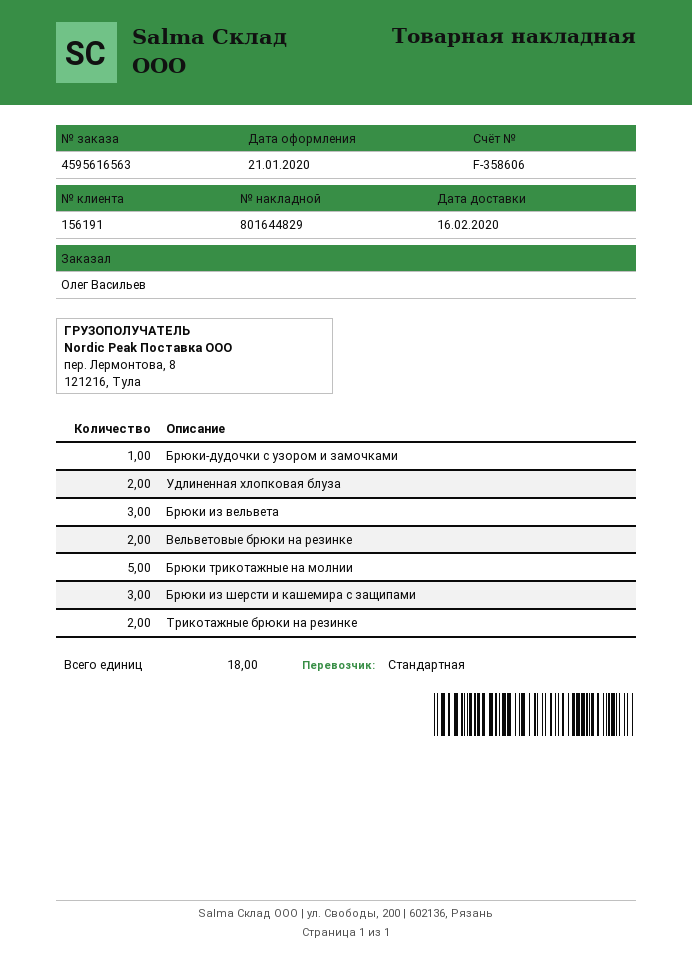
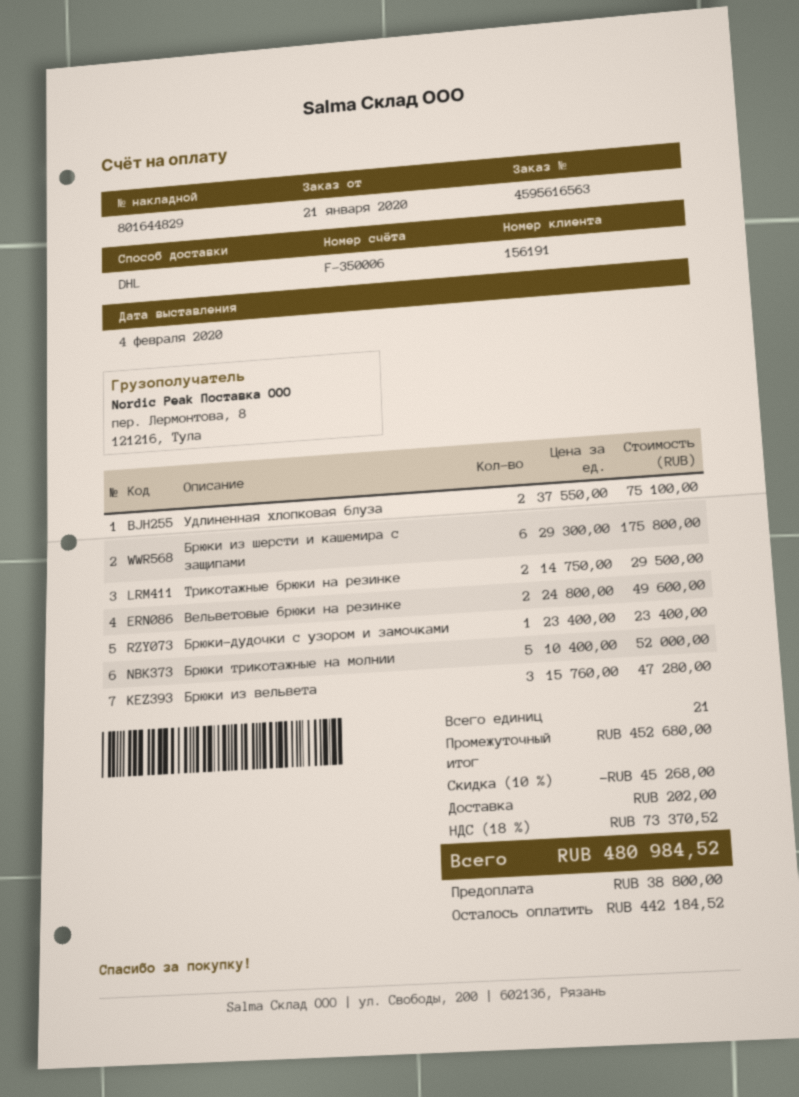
invoice number: F-358606 -> F-350006
shipping method: standard -> DHL
Брюки из шерсти и кашемира с защипами: 3 -> 6
total quantity: 18 -> 21

